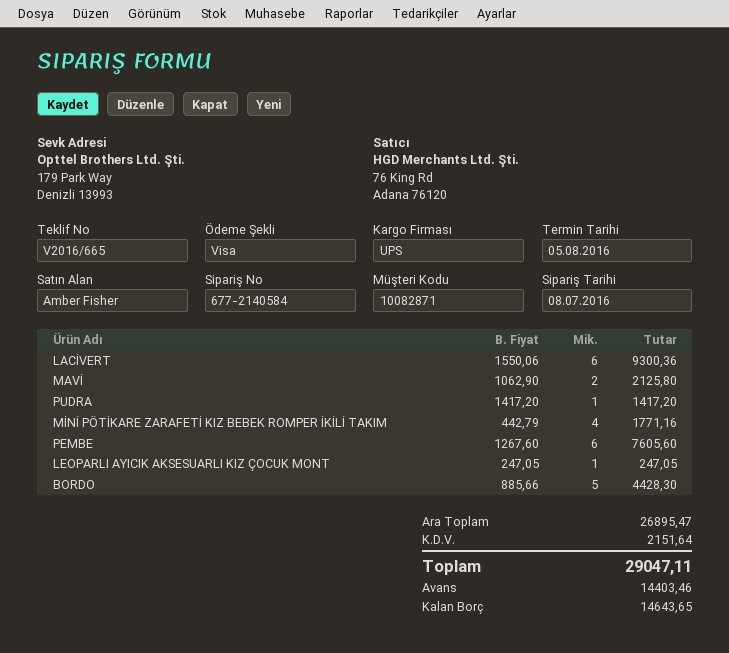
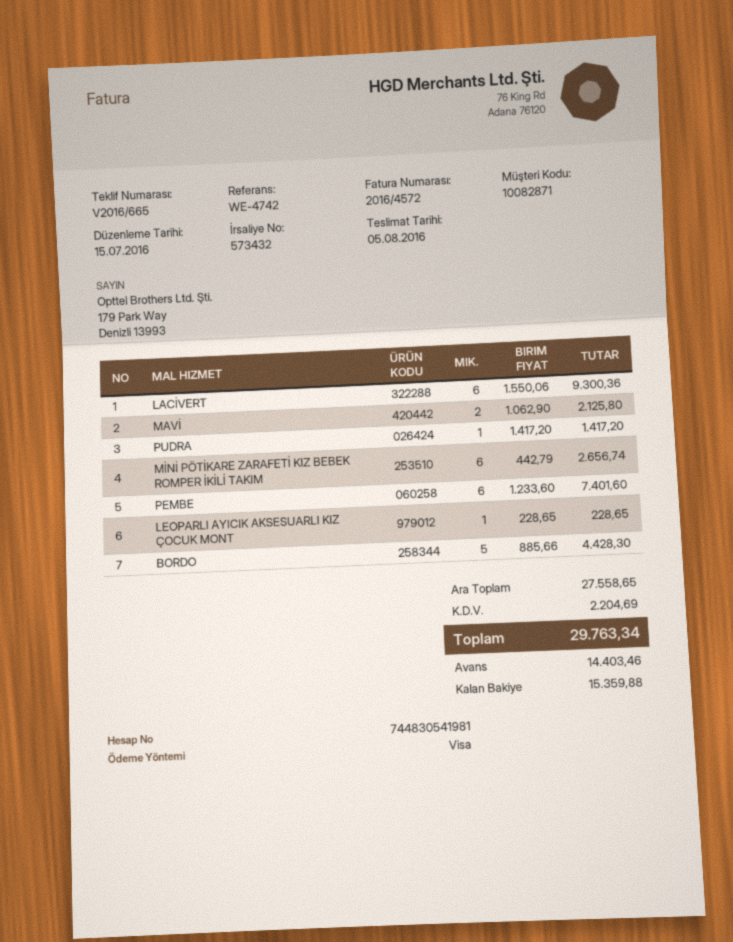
MİNİ PÖTİKARE ZARAFETİ KIZ BEBEK ROMPER İKİLİ TAKIM: 4 x 442.79 = 1771.16 -> 6 x 442.79 = 2656.74
PEMBE: 6 x 1267.60 = 7605.60 -> 6 x 1233.60 = 7401.60
LEOPARLI AYICIK AKSESUARLI KIZ ÇOCUK MONT: 1 x 247.05 = 247.05 -> 1 x 228.65 = 228.65
subtotal: 26895.47 -> 27558.65
tax: 2151.64 -> 2204.69
total: 29047.11 -> 29763.34
balance: 14643.65 -> 15359.88

